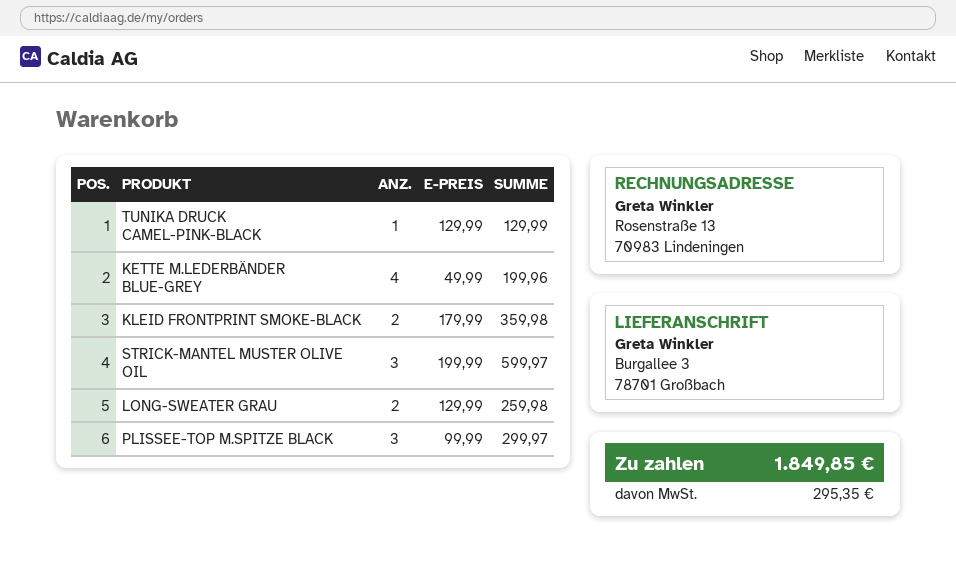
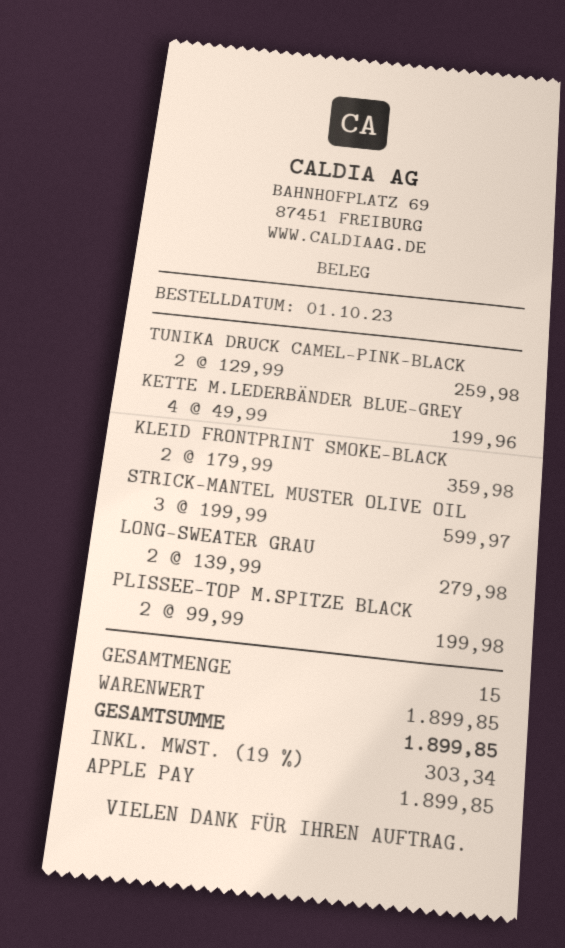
TUNIKA DRUCK CAMEL-PINK-BLACK: 1 x 129.99 = 129.99 -> 2 x 129.99 = 259.98
LONG-SWEATER GRAU: 2 x 129.99 = 259.98 -> 2 x 139.99 = 279.98
PLISSEE-TOP M.SPITZE BLACK: 3 x 99.99 = 299.97 -> 2 x 99.99 = 199.98
tax: 295.35 -> 303.34
total: 1849.85 -> 1899.85

